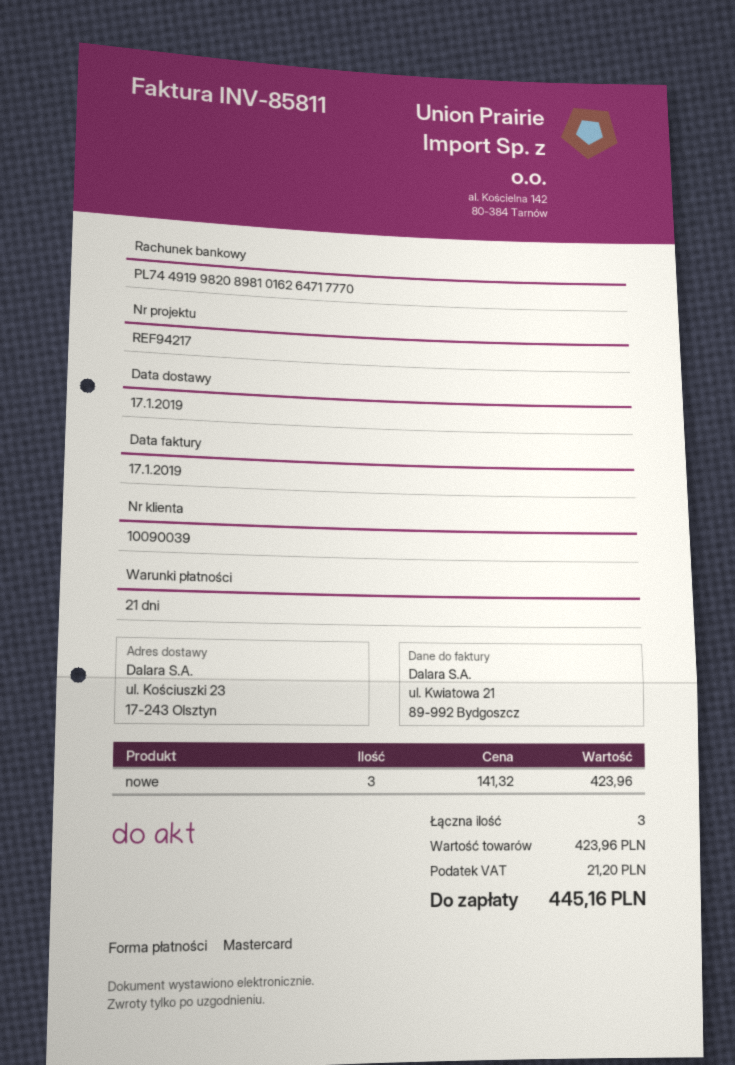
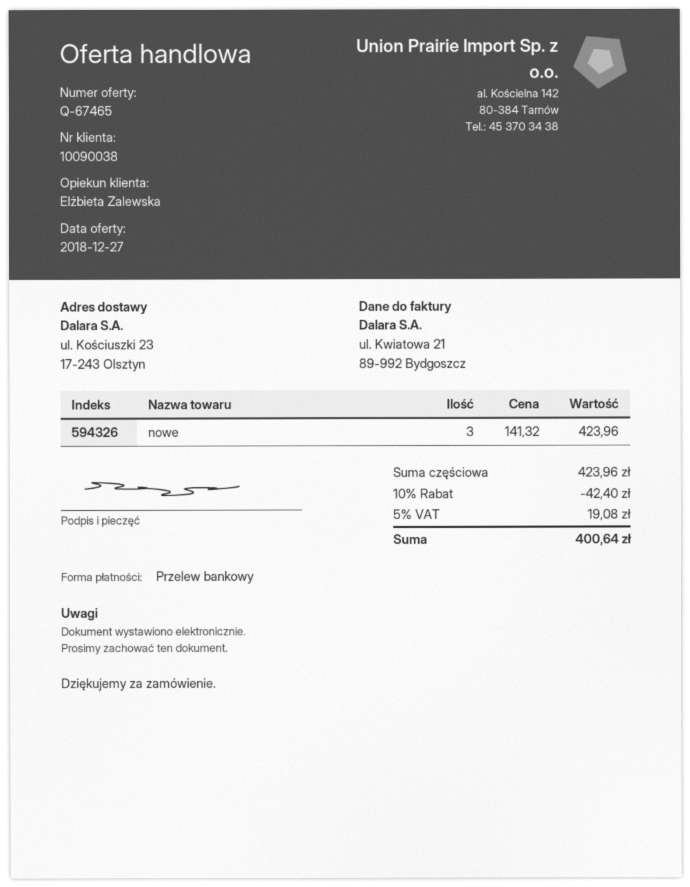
customer number: 10090039 -> 10090038
payment method: Mastercard -> bank transfer
discount: none -> 10% = 42.40
tax: 21.20 -> 19.08
total: 445.16 -> 400.64

